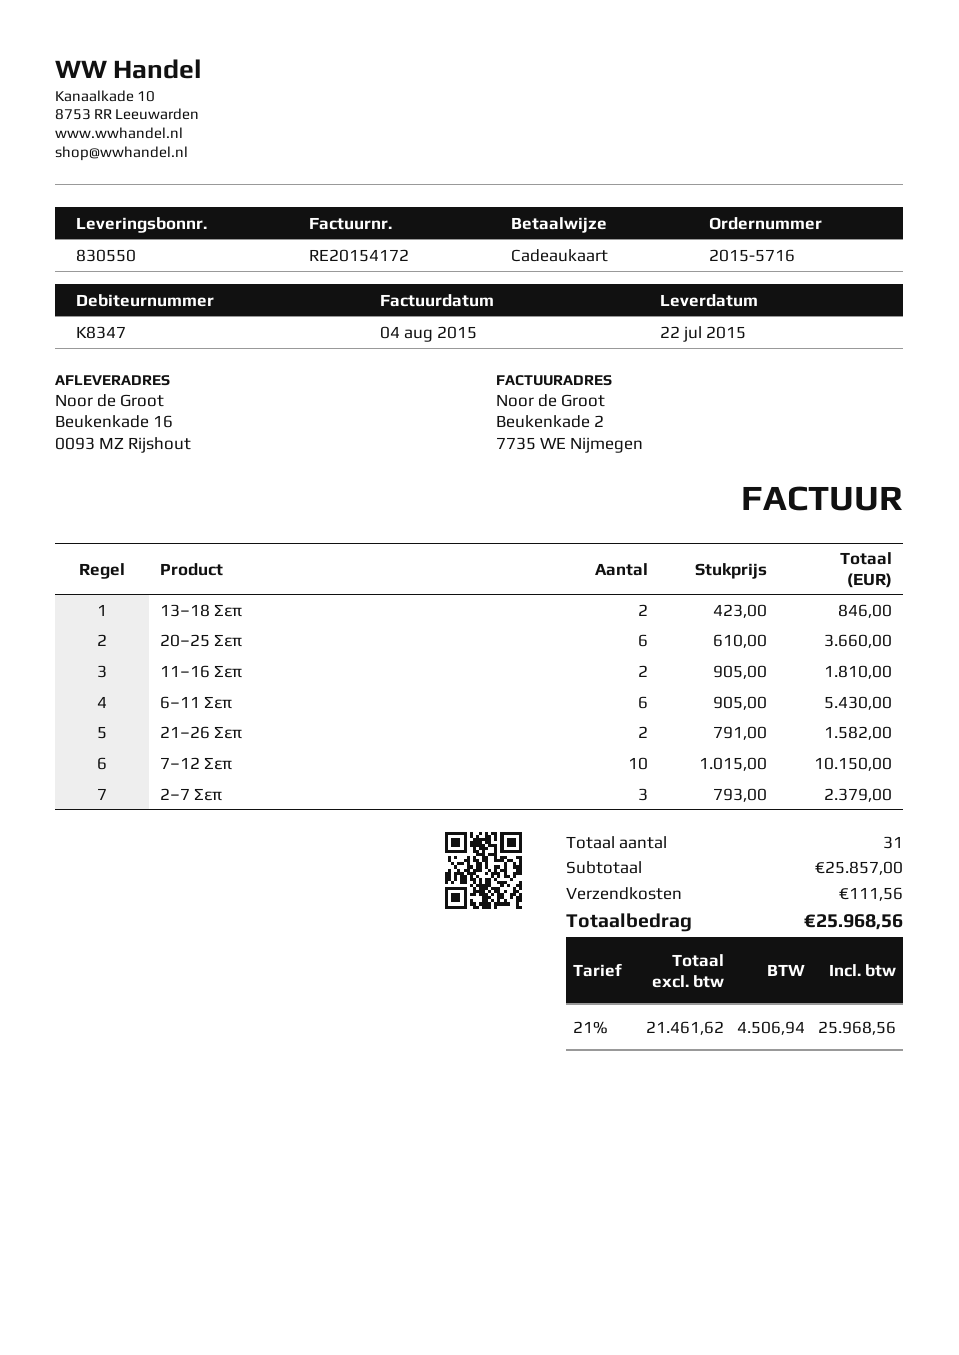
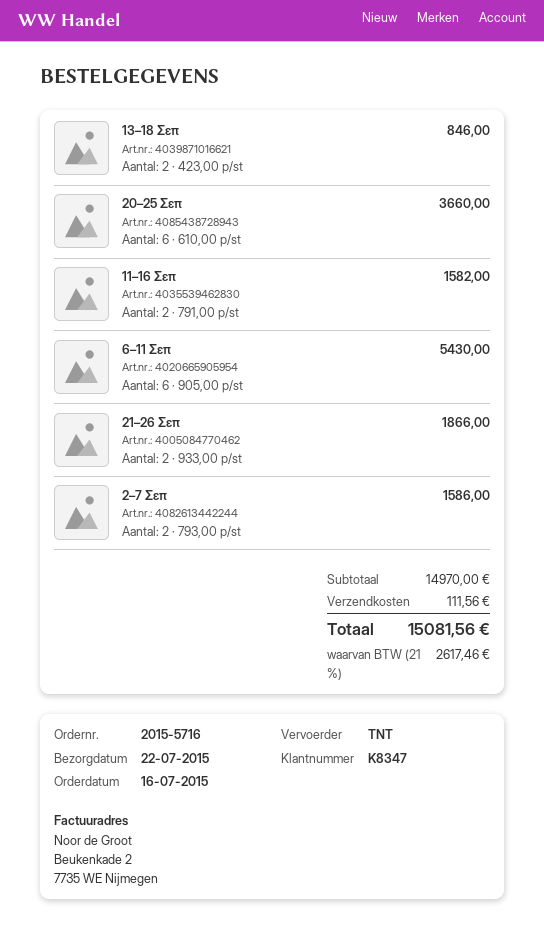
11–16 Σεπ: 2 x 905.00 = 1810.00 -> 2 x 791.00 = 1582.00
21–26 Σεπ: 2 x 791.00 = 1582.00 -> 2 x 933.00 = 1866.00
7–12 Σεπ: 10 x 1015.00 = 10150.00 -> none
2–7 Σεπ: 3 x 793.00 = 2379.00 -> 2 x 793.00 = 1586.00
subtotal: 25857.00 -> 14970.00
tax: 21% = 4506.94 -> 21% = 2617.46
total: 25968.56 -> 15081.56

